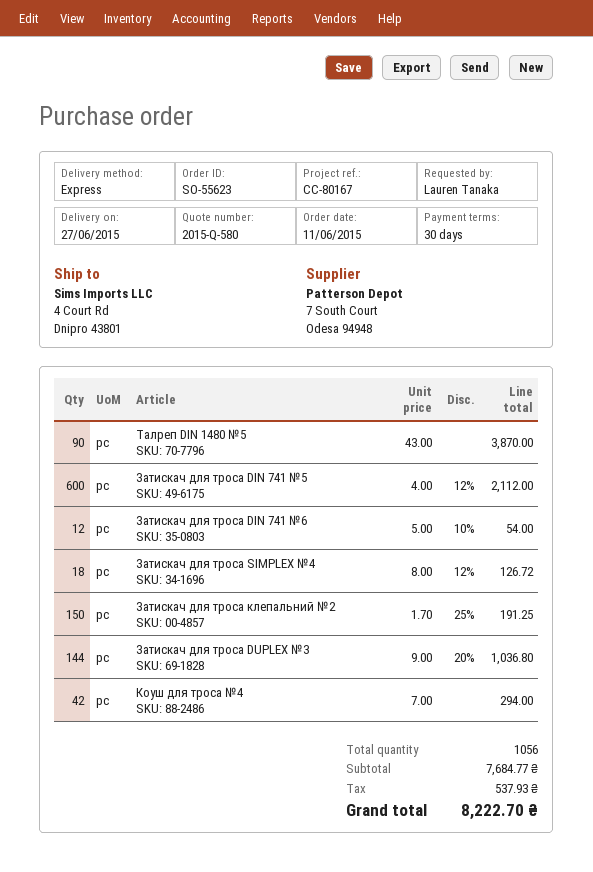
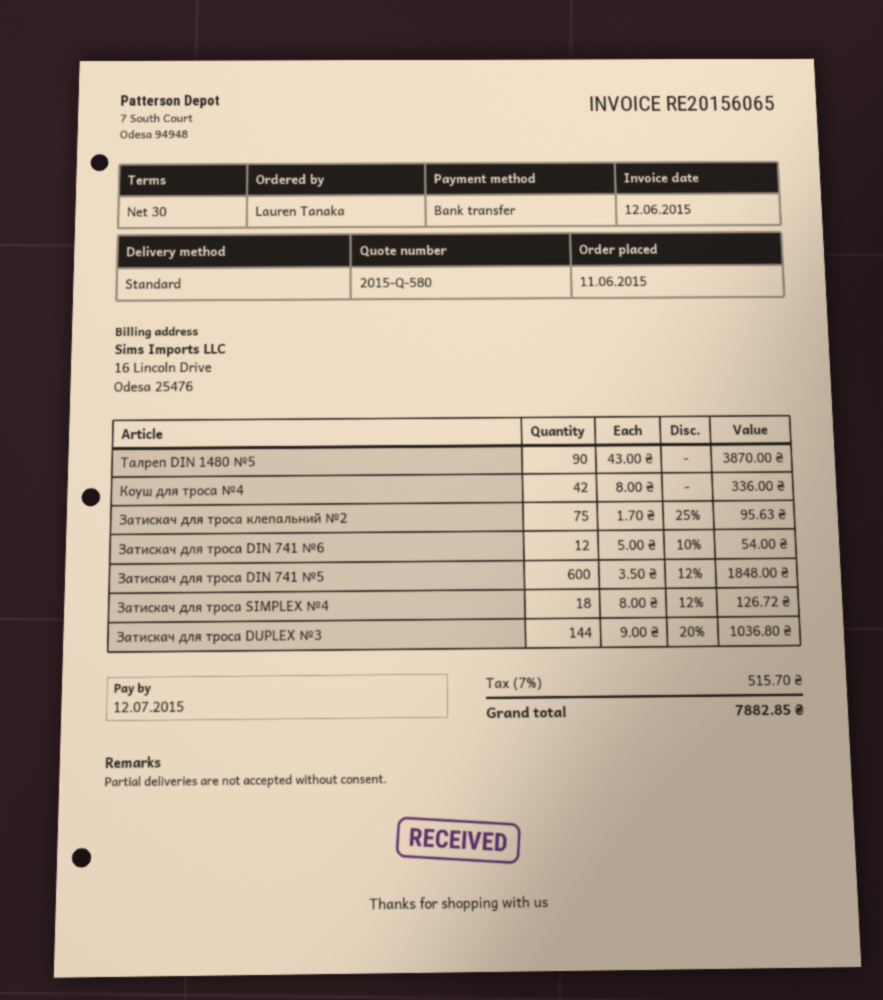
shipping method: express -> standard
Затискач для троса DIN 741 №5: 600 x 4.00 - 12% = 2112.00 -> 600 x 3.50 - 12% = 1848.00
Затискач для троса клепальний №2: 150 x 1.70 - 25% = 191.25 -> 75 x 1.70 - 25% = 95.63
Коуш для троса №4: 42 x 7.00 = 294.00 -> 42 x 8.00 = 336.00
tax: 537.93 -> 515.70
total: 8222.70 -> 7882.85

